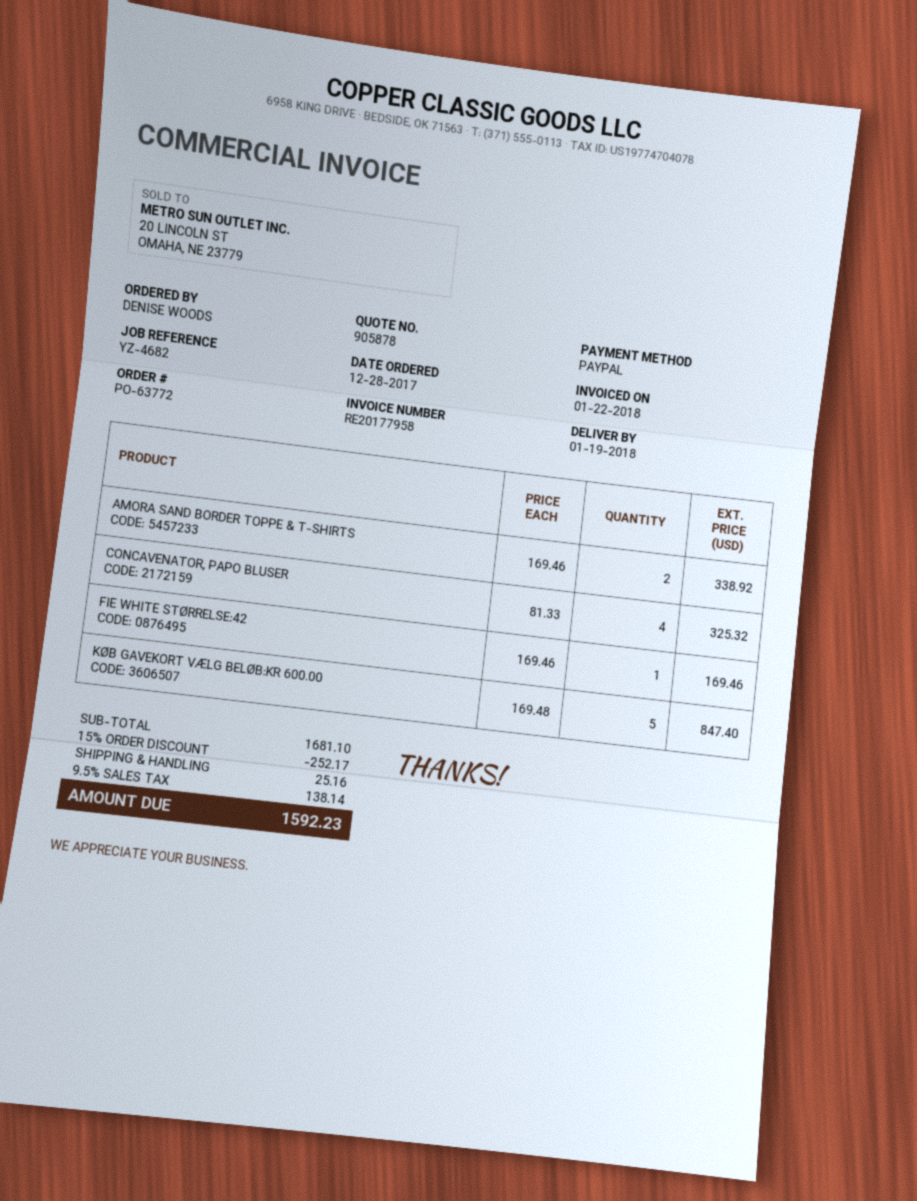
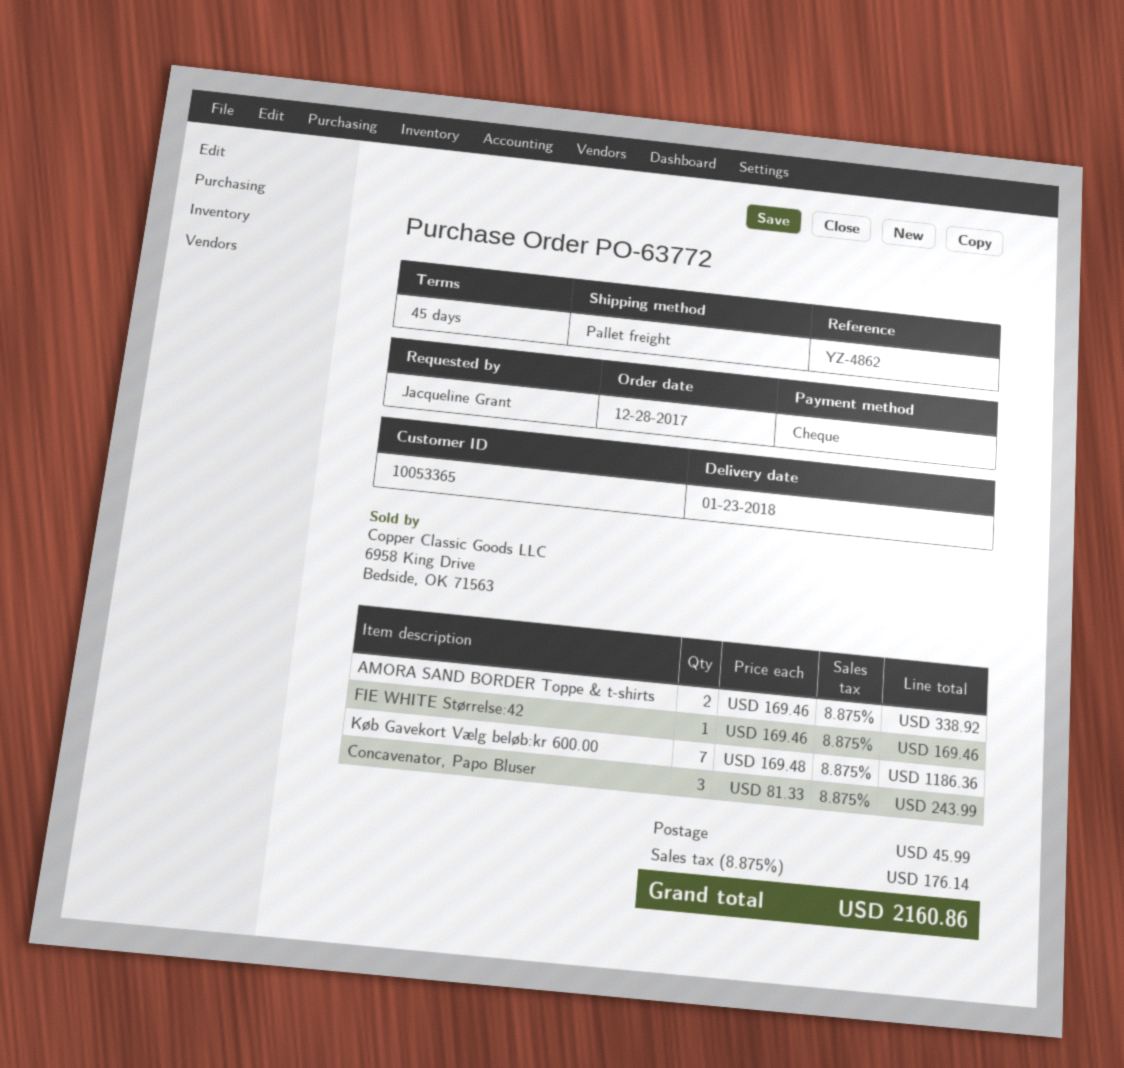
delivery date: 2018-01-19 -> 2018-01-23
reference: YZ-4682 -> YZ-4862
ordered by: DENISE WOODS -> Jacqueline Grant
payment method: PayPal -> cheque
CONCAVENATOR, PAPO BLUSER: 4 x 81.33 = 325.32 -> 3 x 81.33 = 243.99
KØB GAVEKORT VÆLG BELØB:KR 600.00: 5 x 169.48 = 847.40 -> 7 x 169.48 = 1186.36
discount: 15% = 252.17 -> none
shipping: 25.16 -> 45.99
tax: 9.5% = 138.14 -> 8.875% = 176.14
total: 1592.23 -> 2160.86

